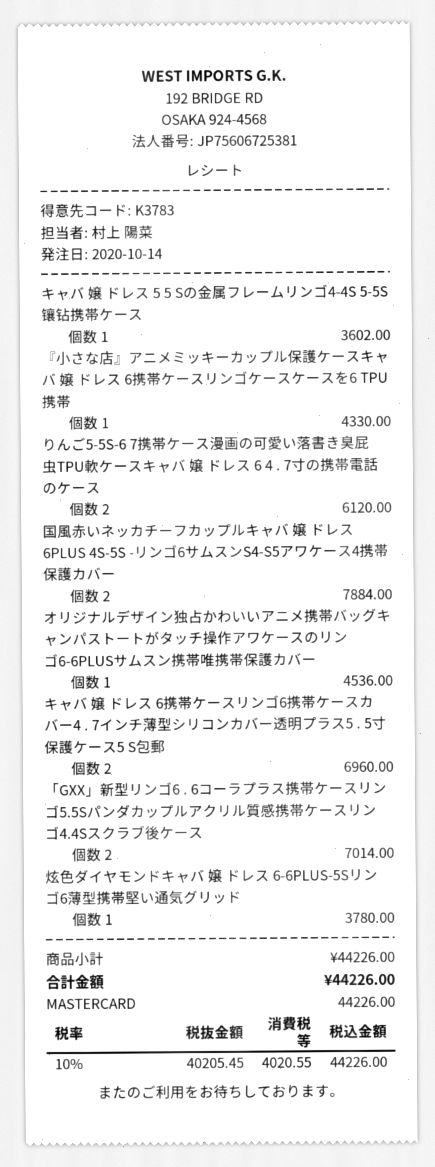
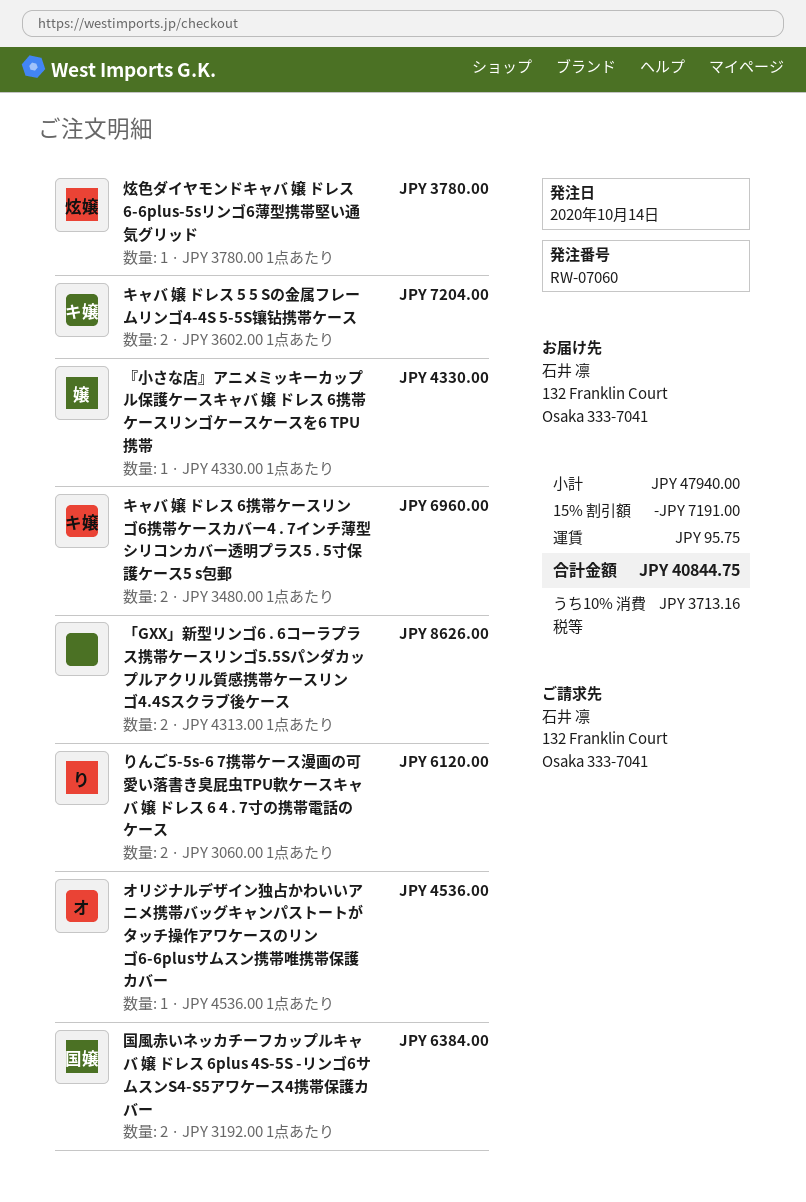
キャバ 嬢 ドレス 5 5 Sの金属フレームリンゴ4-4S 5-5S镶钻携帯ケース: 1 for 3602.00 -> 2 for 7204.00
国風赤いネッカチーフカップルキャバ 嬢 ドレス 6PLUS 4S-5S -リンゴ6サムスンS4-S5アワケース4携帯保護カバー: 2 for 7884.00 -> 2 for 6384.00
「GXX」新型リンゴ6 . 6コーラプラス携帯ケースリンゴ5.5Sパンダカップルアクリル質感携帯ケースリンゴ4.4Sスクラブ後ケース: 2 for 7014.00 -> 2 for 8626.00
subtotal: 44226.00 -> 47940.00
discount: none -> 15% = 7191.00
shipping: none -> 95.75
tax: 10% = 4020.55 -> 10% = 3713.16
total: 44226.00 -> 40844.75

